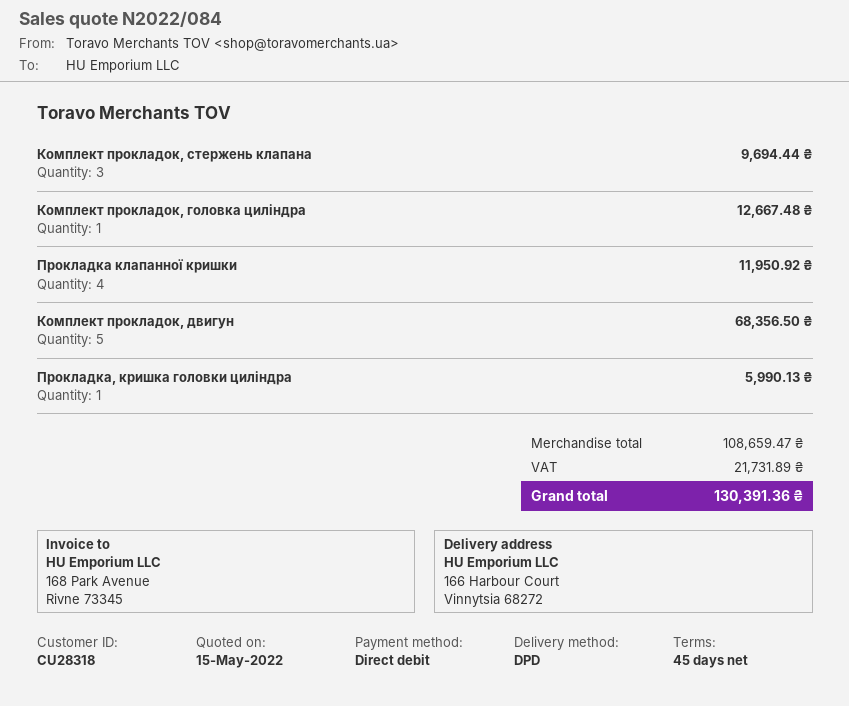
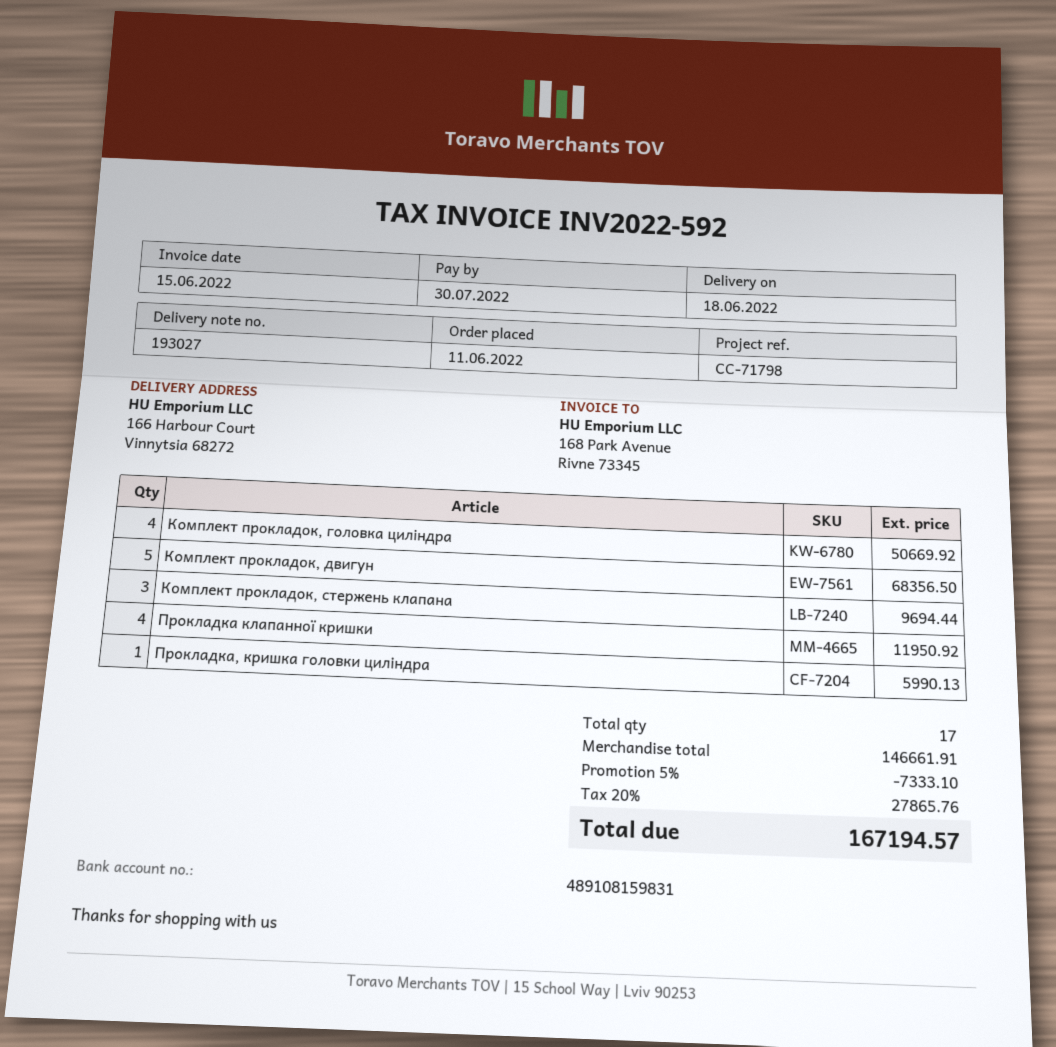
Комплект прокладок, головка циліндра: 1 for 12667.48 -> 4 for 50669.92
subtotal: 108659.47 -> 146661.91
discount: none -> 5% = 7333.10
tax: 21731.89 -> 27865.76
total: 130391.36 -> 167194.57

